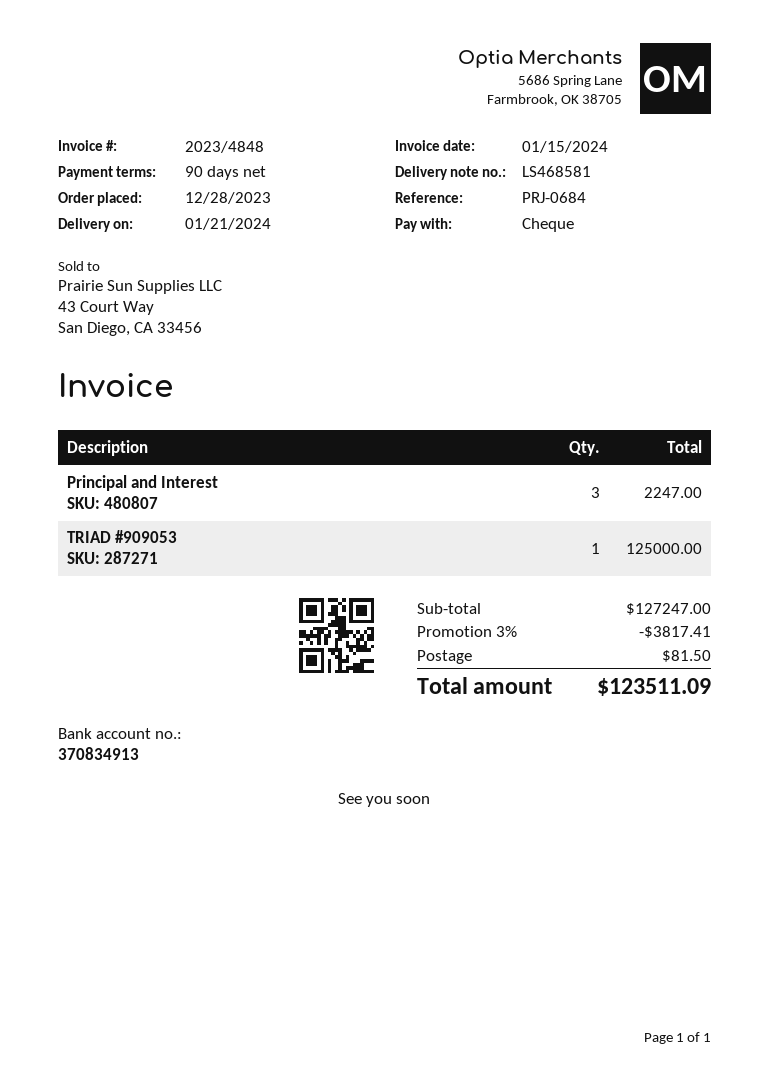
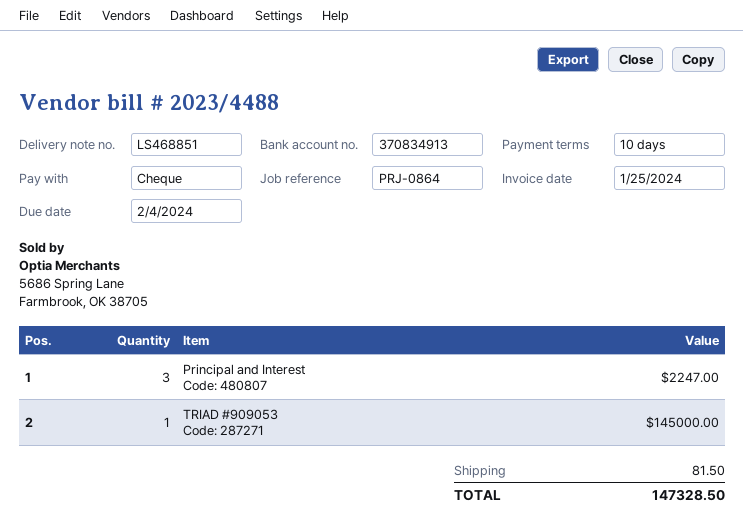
delivery note number: LS468581 -> LS468851
invoice number: 2023/4848 -> 2023/4488
invoice date: 2024-01-15 -> 2024-01-25
payment terms: 90 days -> 10 days
reference: PRJ-0684 -> PRJ-0864
TRIAD #909053: 1 for 125000.00 -> 1 for 145000.00
discount: 3% = 3817.41 -> none
total: 123511.09 -> 147328.50

